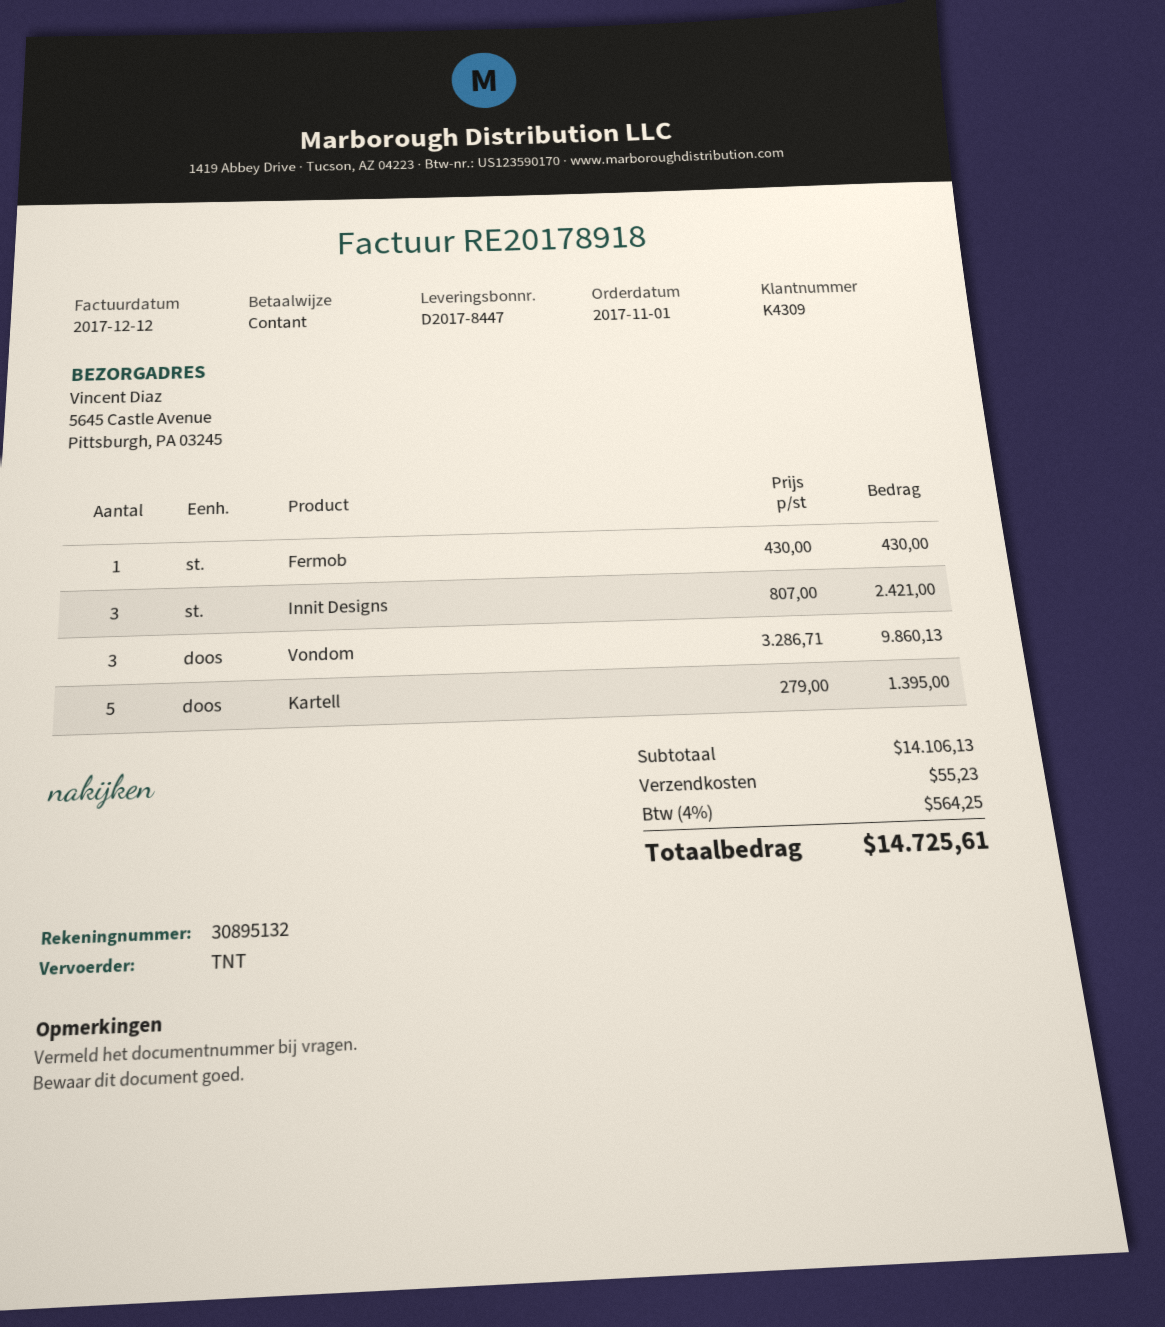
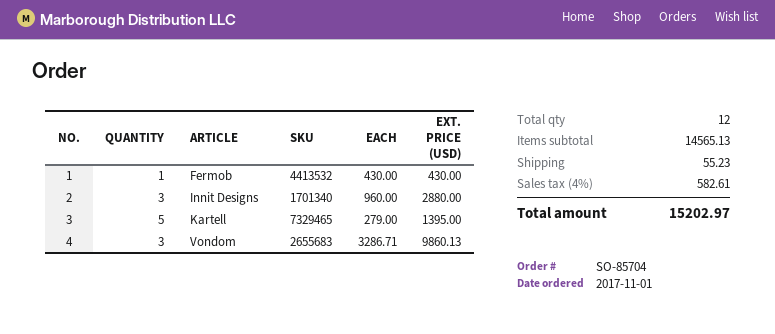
Innit Designs: 3 x 807.00 = 2421.00 -> 3 x 960.00 = 2880.00
subtotal: 14106.13 -> 14565.13
tax: 4% = 564.25 -> 4% = 582.61
total: 14725.61 -> 15202.97

